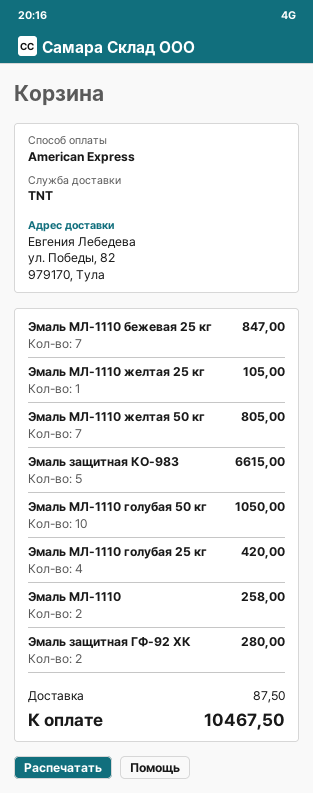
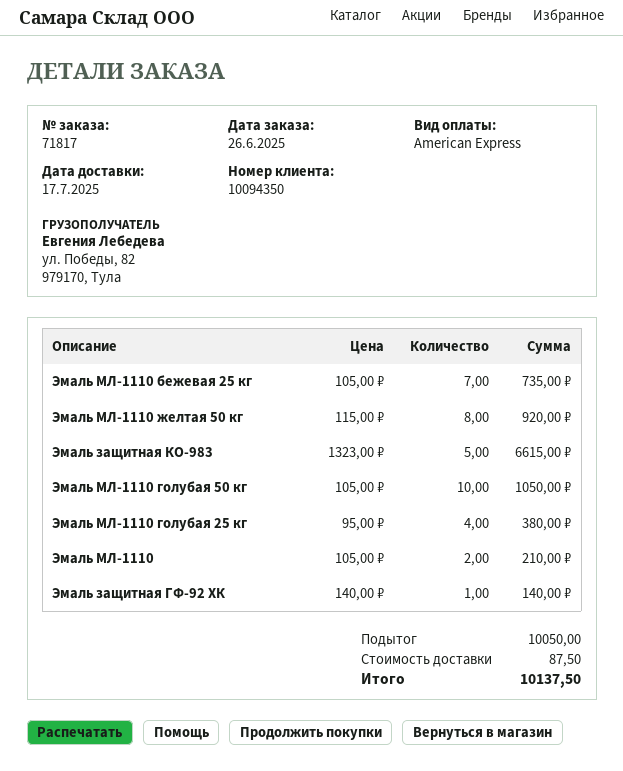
Эмаль МЛ-1110 бежевая 25 кг: 7 for 847.00 -> 7 for 735.00
Эмаль МЛ-1110 желтая 25 кг: 1 for 105.00 -> none
Эмаль МЛ-1110 желтая 50 кг: 7 for 805.00 -> 8 for 920.00
Эмаль МЛ-1110 голубая 25 кг: 4 for 420.00 -> 4 for 380.00
Эмаль МЛ-1110: 2 for 258.00 -> 2 for 210.00
Эмаль защитная ГФ-92 ХК: 2 for 280.00 -> 1 for 140.00
total: 10467.50 -> 10137.50

